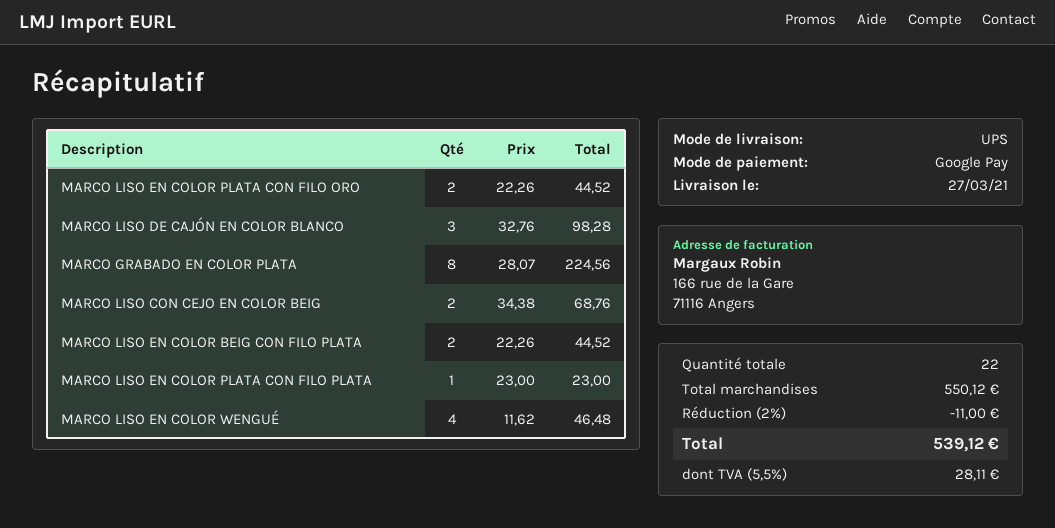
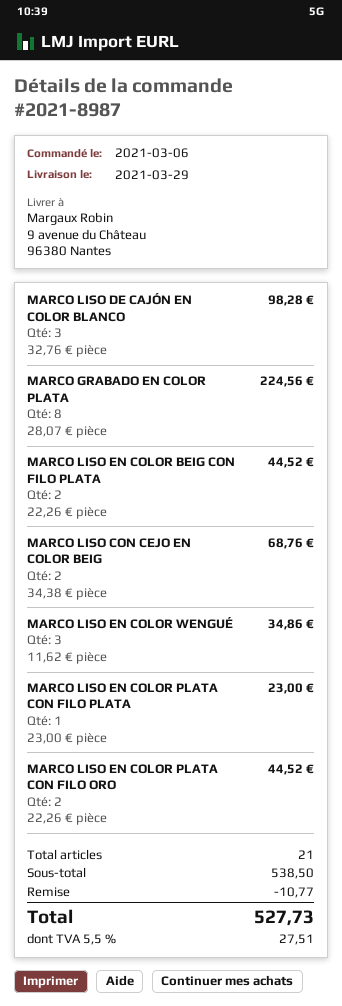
delivery date: 2021-03-27 -> 2021-03-29
MARCO LISO EN COLOR WENGUÉ: 4 x 11.62 = 46.48 -> 3 x 11.62 = 34.86
total quantity: 22 -> 21
subtotal: 550.12 -> 538.50
discount: 11.00 -> 10.77
tax: 5.5% = 28.11 -> 5.5% = 27.51
total: 539.12 -> 527.73

